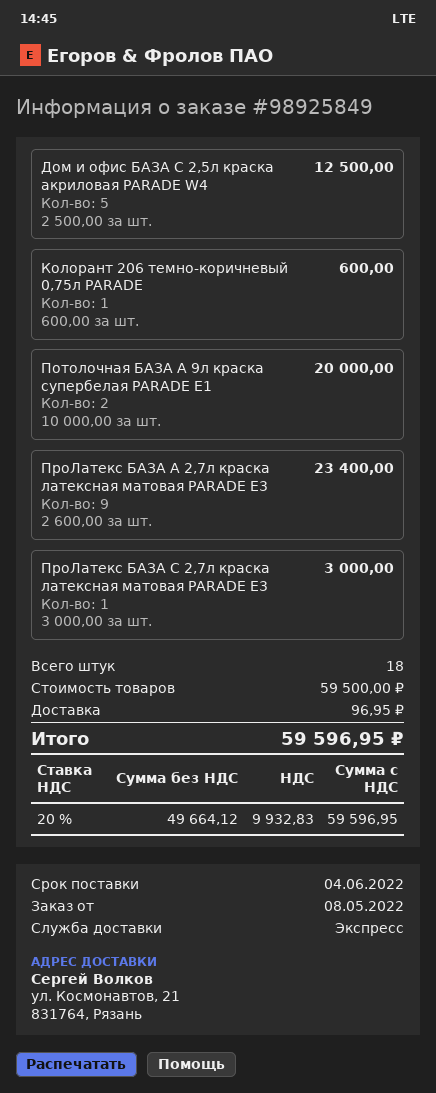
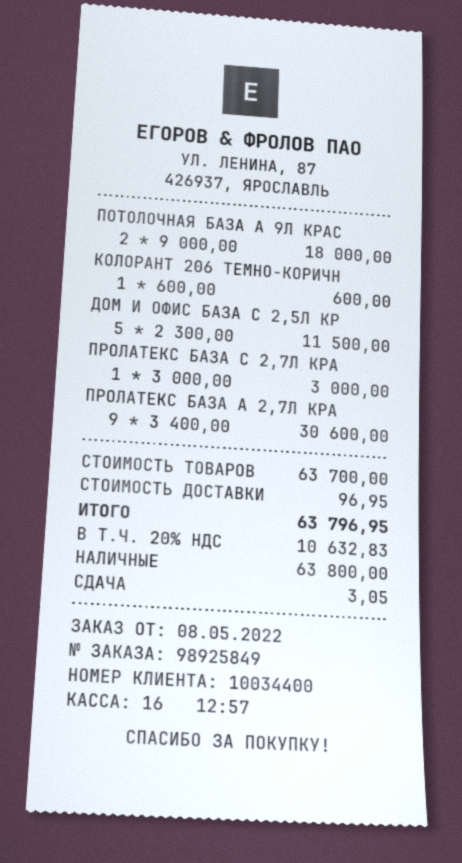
Дом и офис БАЗА С 2,5л краска акриловая PARADE W4: 5 x 2500.00 = 12500.00 -> 5 x 2300.00 = 11500.00
Потолочная БАЗА А 9л краска супербелая PARADE E1: 2 x 10000.00 = 20000.00 -> 2 x 9000.00 = 18000.00
ПроЛатекс БАЗА А 2,7л краска латексная матовая PARADE E3: 9 x 2600.00 = 23400.00 -> 9 x 3400.00 = 30600.00
subtotal: 59500.00 -> 63700.00
tax: 20% = 9932.83 -> 20% = 10632.83
total: 59596.95 -> 63796.95

